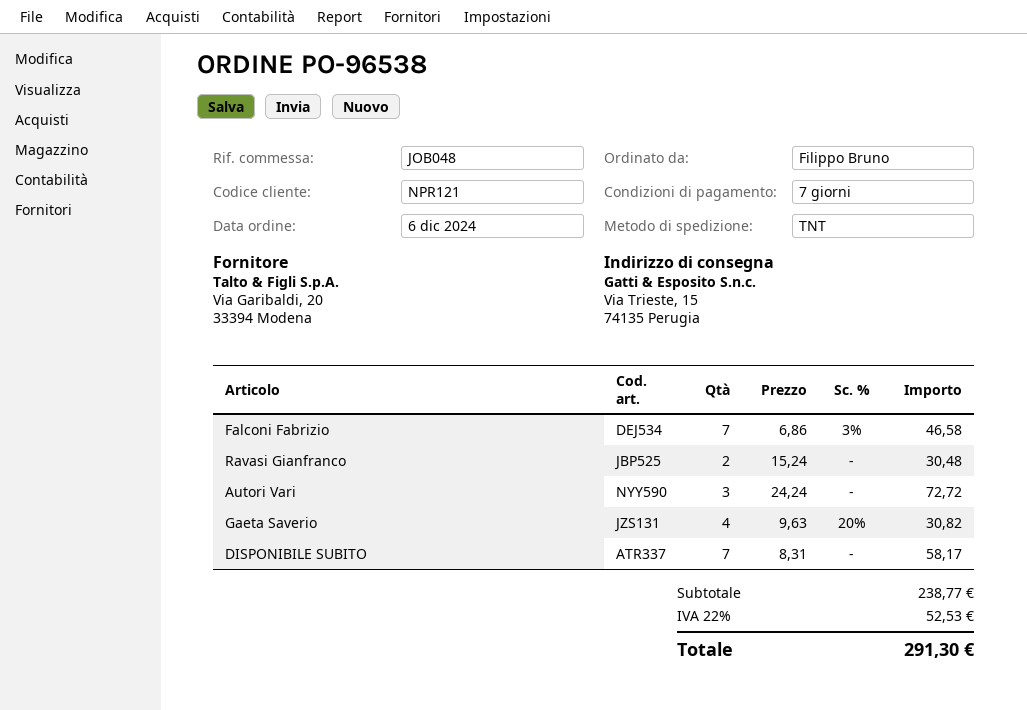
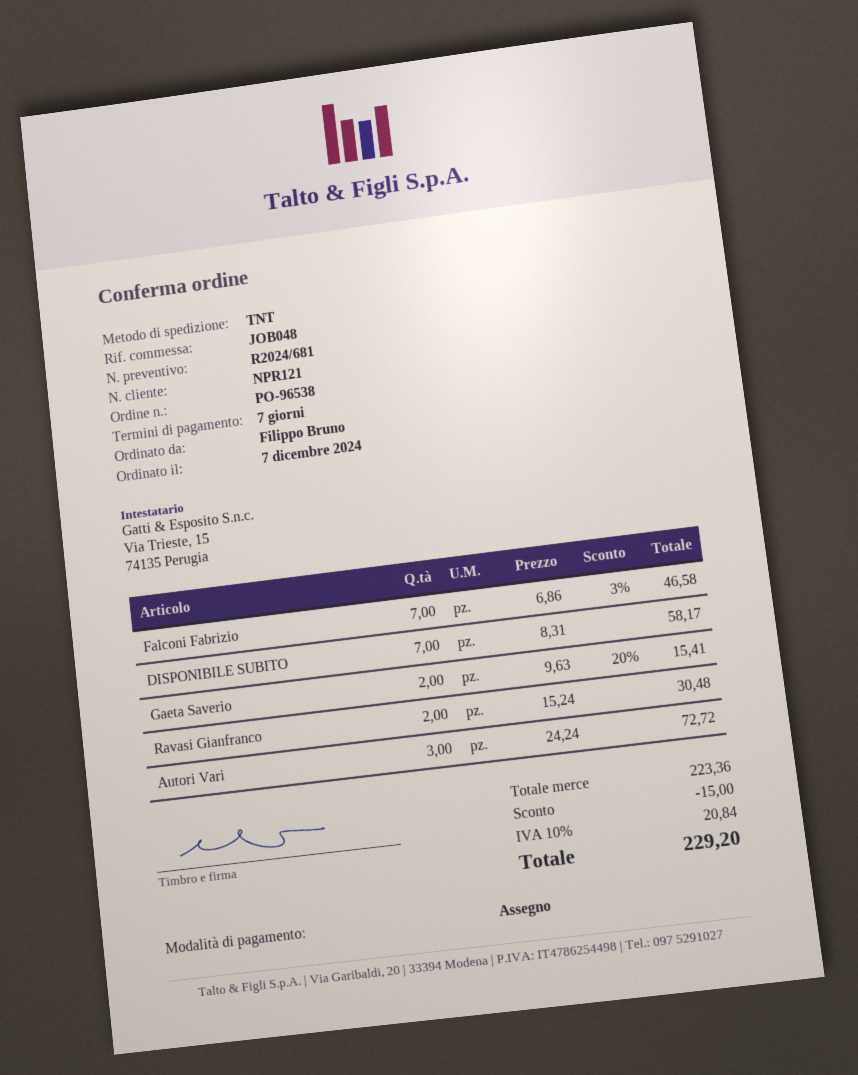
order date: 2024-12-06 -> 2024-12-07
Gaeta Saverio: 4 x 9.63 - 20% = 30.82 -> 2 x 9.63 - 20% = 15.41
subtotal: 238.77 -> 223.36
discount: none -> 15.00
tax: 22% = 52.53 -> 10% = 20.84
total: 291.30 -> 229.20

